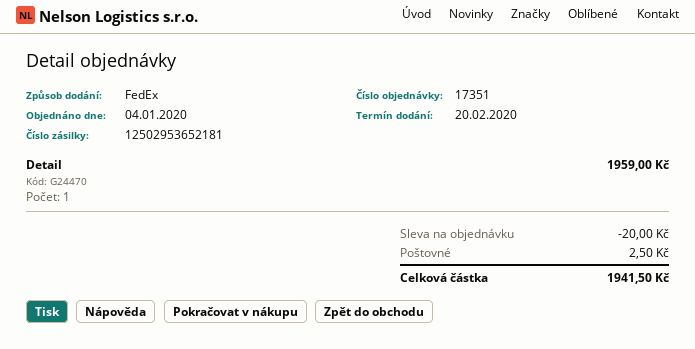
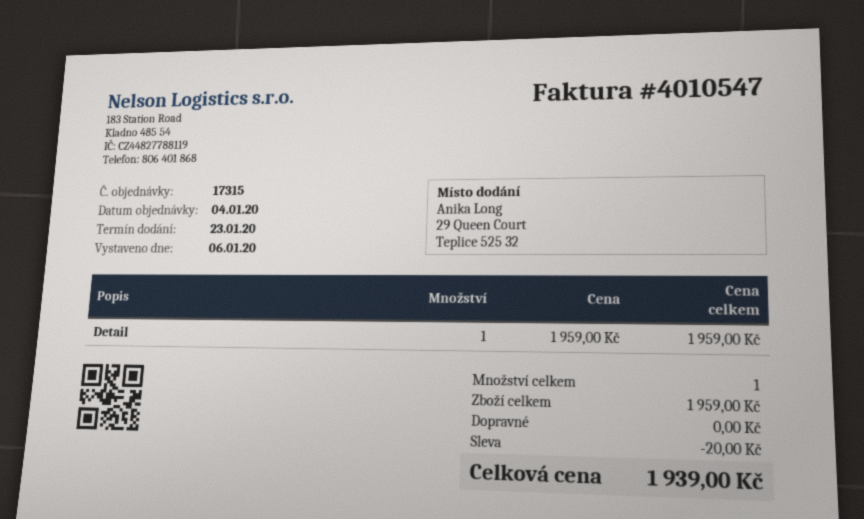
order number: 17351 -> 17315
delivery date: 2020-02-20 -> 2020-01-23
shipping: 2.50 -> 0.00
total: 1941.50 -> 1939.00

